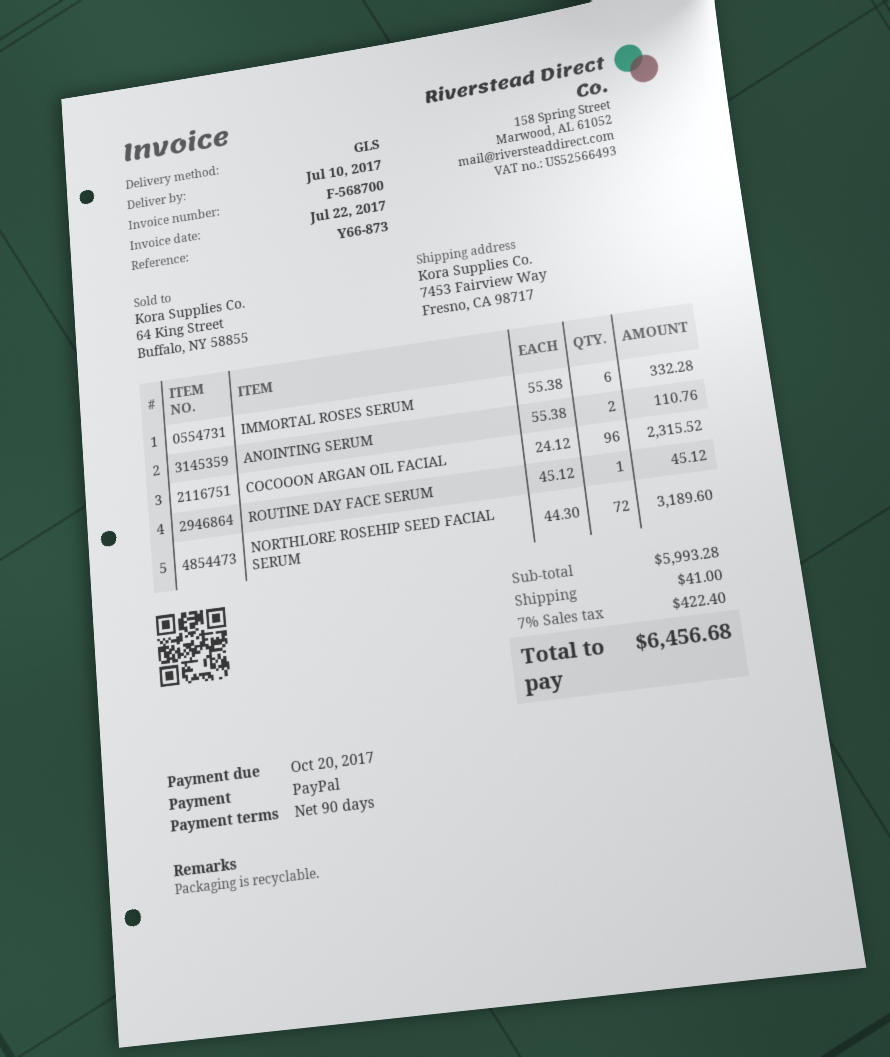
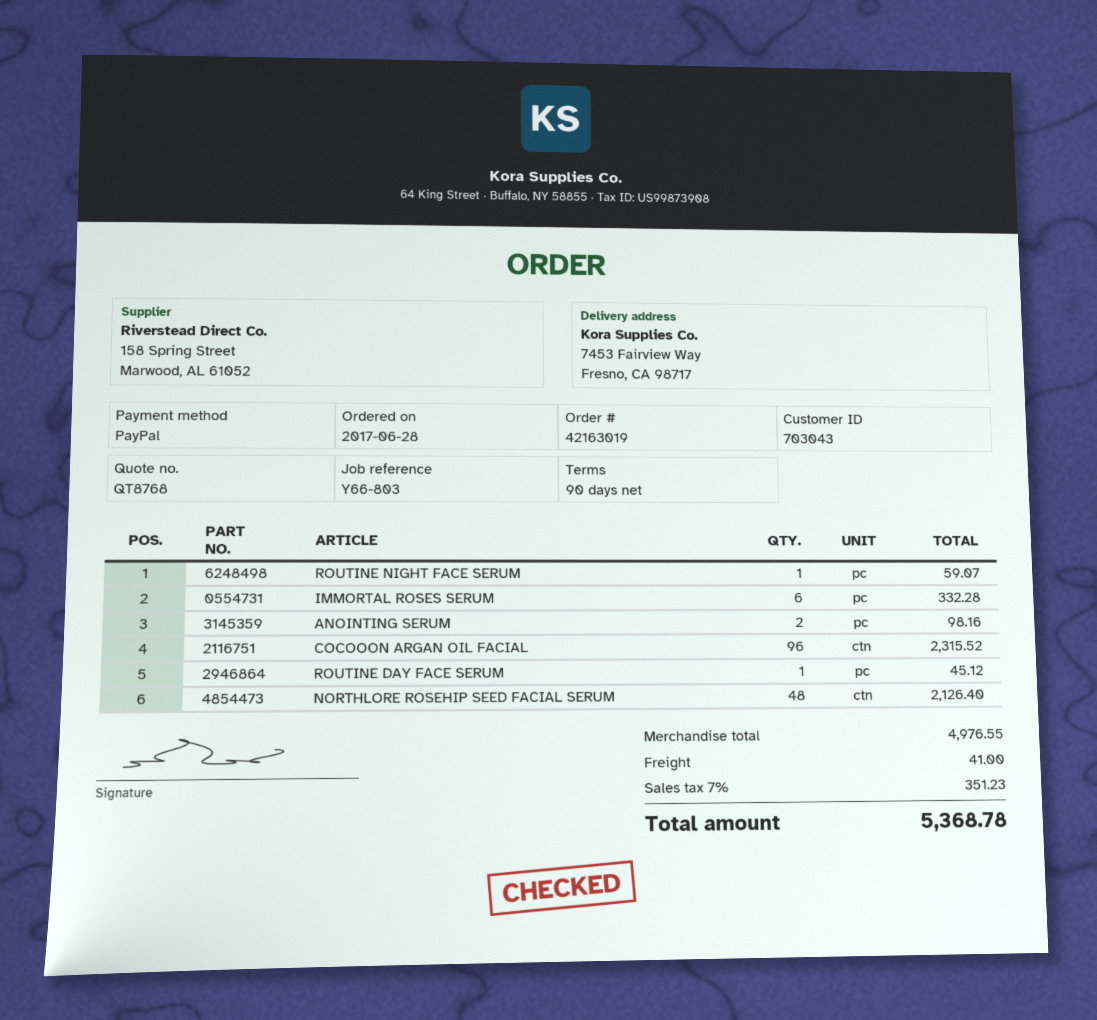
reference: Y66-873 -> Y66-803
ANOINTING SERUM: 2 for 110.76 -> 2 for 98.16
NORTHLORE ROSEHIP SEED FACIAL SERUM: 72 for 3189.60 -> 48 for 2126.40
ROUTINE NIGHT FACE SERUM: none -> 1 for 59.07
subtotal: 5993.28 -> 4976.55
tax: 7% = 422.40 -> 7% = 351.23
total: 6456.68 -> 5368.78

